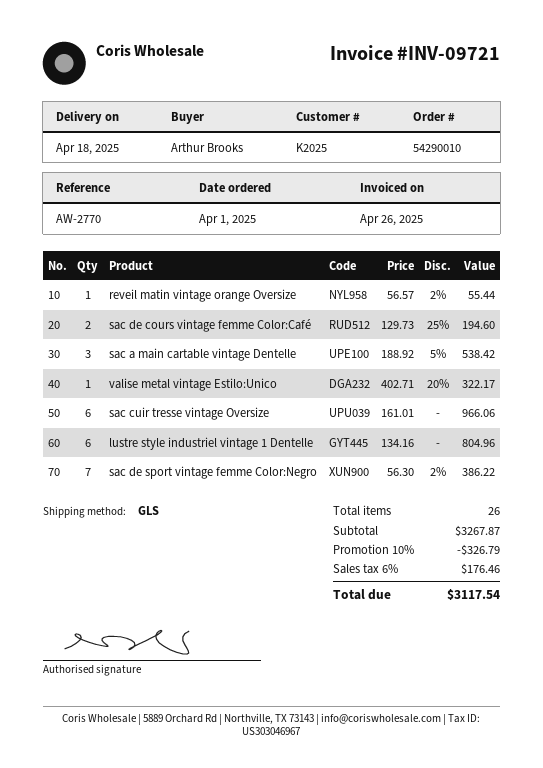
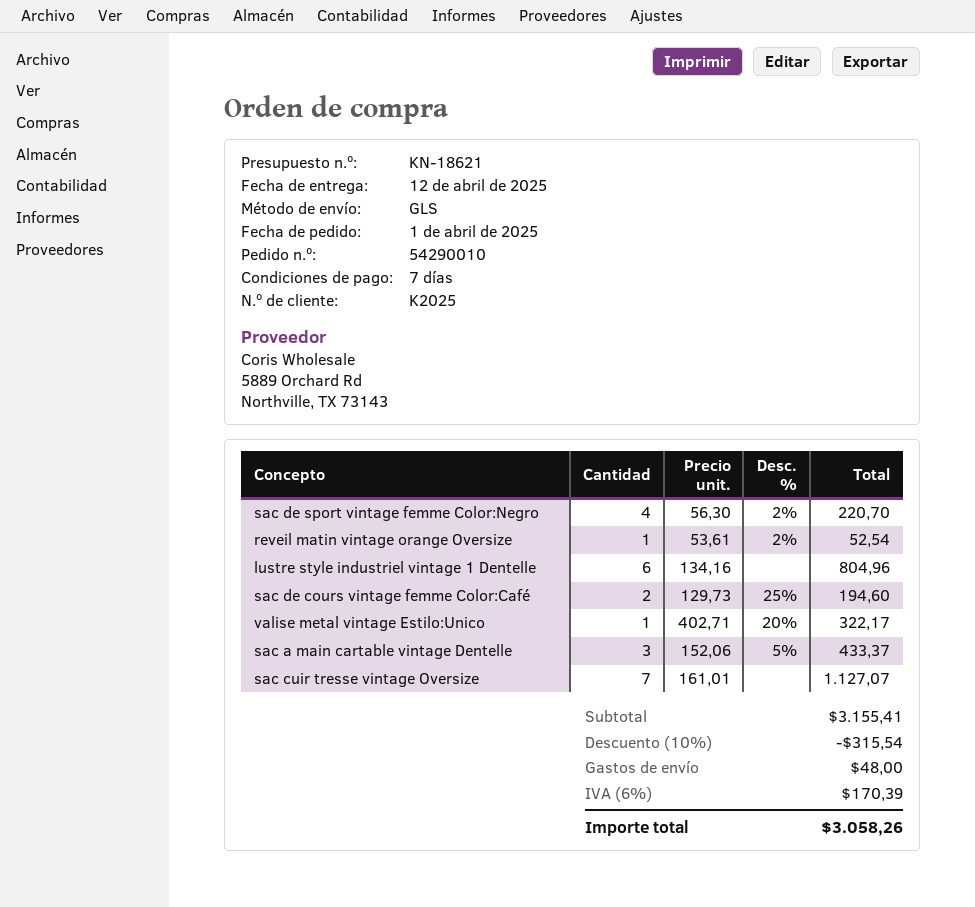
delivery date: 2025-04-18 -> 2025-04-12
reveil matin vintage orange Oversize: 1 x 56.57 - 2% = 55.44 -> 1 x 53.61 - 2% = 52.54
sac a main cartable vintage Dentelle: 3 x 188.92 - 5% = 538.42 -> 3 x 152.06 - 5% = 433.37
sac cuir tresse vintage Oversize: 6 x 161.01 = 966.06 -> 7 x 161.01 = 1127.07
sac de sport vintage femme Color:Negro: 7 x 56.30 - 2% = 386.22 -> 4 x 56.30 - 2% = 220.70
subtotal: 3267.87 -> 3155.41
discount: 10% = 326.79 -> 10% = 315.54
shipping: none -> 48.00
tax: 6% = 176.46 -> 6% = 170.39
total: 3117.54 -> 3058.26

